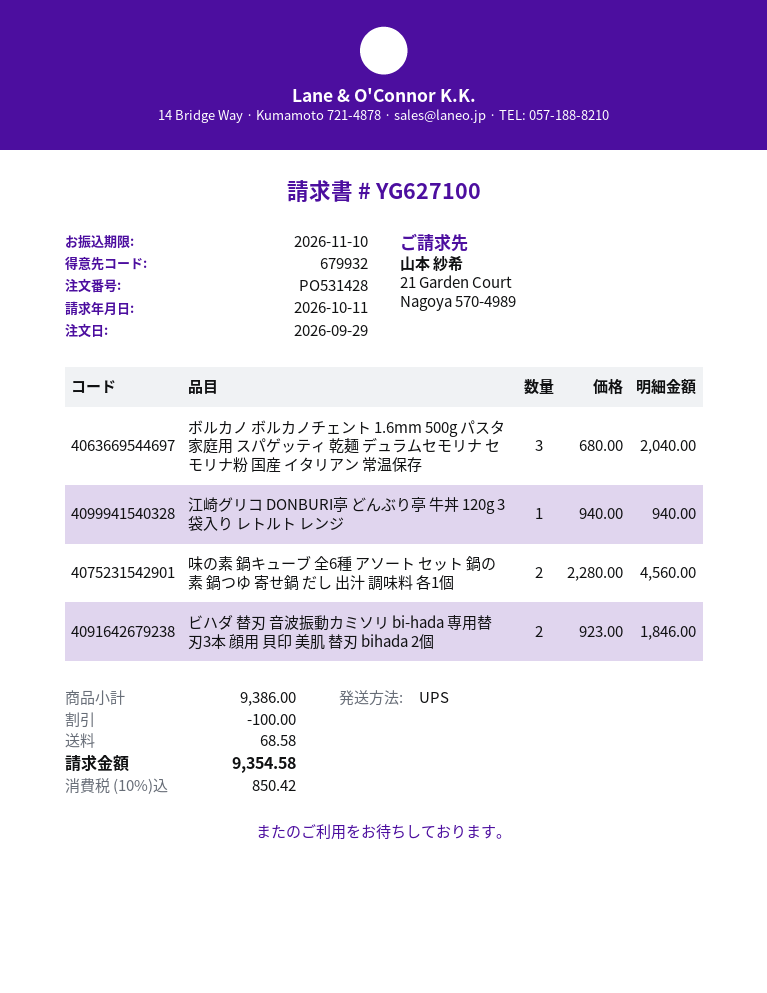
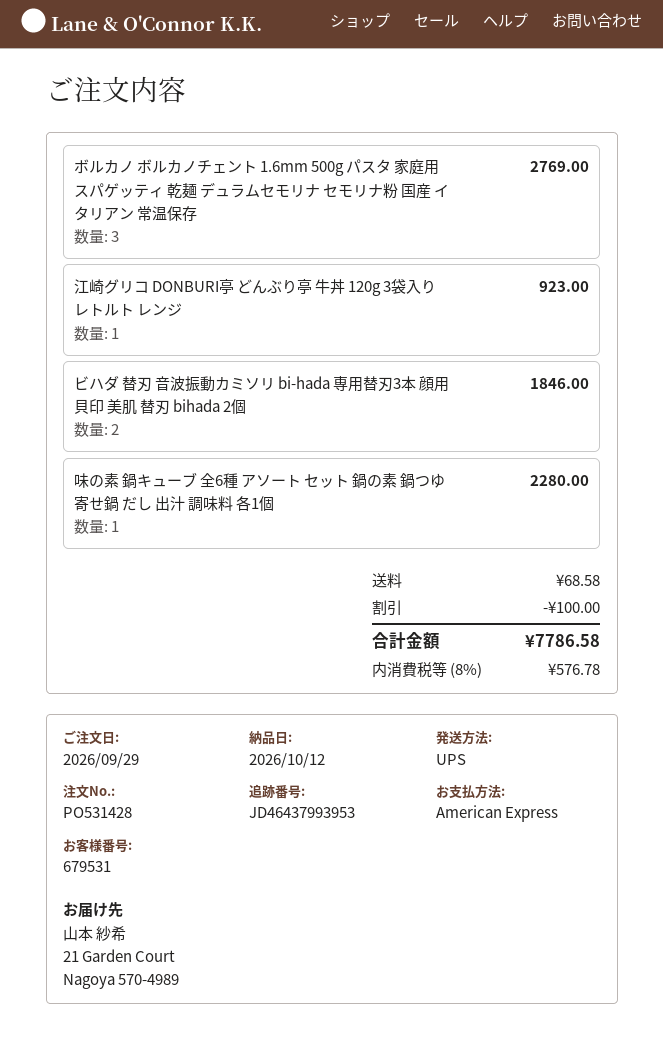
customer number: 679932 -> 679531
ボルカノ ボルカノチェント 1.6mm 500g パスタ 家庭用 スパゲッティ 乾麺 デュラムセモリナ セモリナ粉 国産 イタリアン 常温保存: 3 for 2040.00 -> 3 for 2769.00
江崎グリコ DONBURI亭 どんぶり亭 牛丼 120g 3袋入り レトルト レンジ: 1 for 940.00 -> 1 for 923.00
味の素 鍋キューブ 全6種 アソート セット 鍋の素 鍋つゆ 寄せ鍋 だし 出汁 調味料 各1個: 2 for 4560.00 -> 1 for 2280.00
tax: 10% = 850.42 -> 8% = 576.78
total: 9354.58 -> 7786.58

